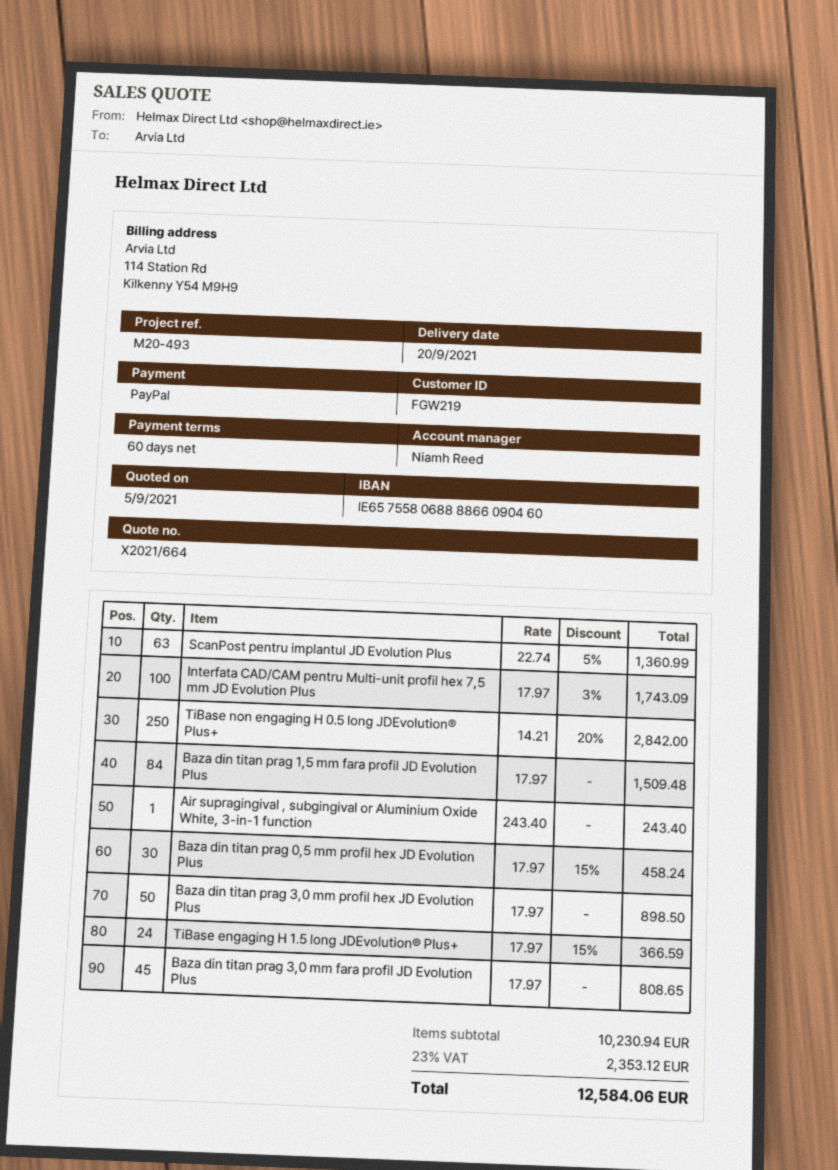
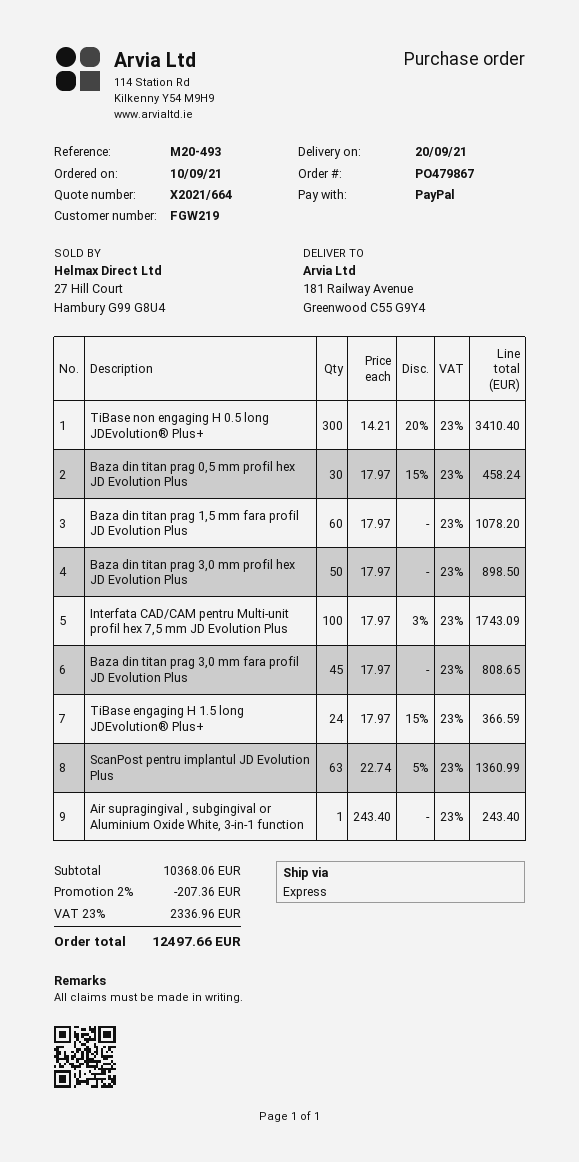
TiBase non engaging H 0.5 long JDEvolution® Plus+: 250 x 14.21 - 20% = 2842.00 -> 300 x 14.21 - 20% = 3410.40
Baza din titan prag 1,5 mm fara profil JD Evolution Plus: 84 x 17.97 = 1509.48 -> 60 x 17.97 = 1078.20
subtotal: 10230.94 -> 10368.06
discount: none -> 2% = 207.36
tax: 23% = 2353.12 -> 23% = 2336.96
total: 12584.06 -> 12497.66

